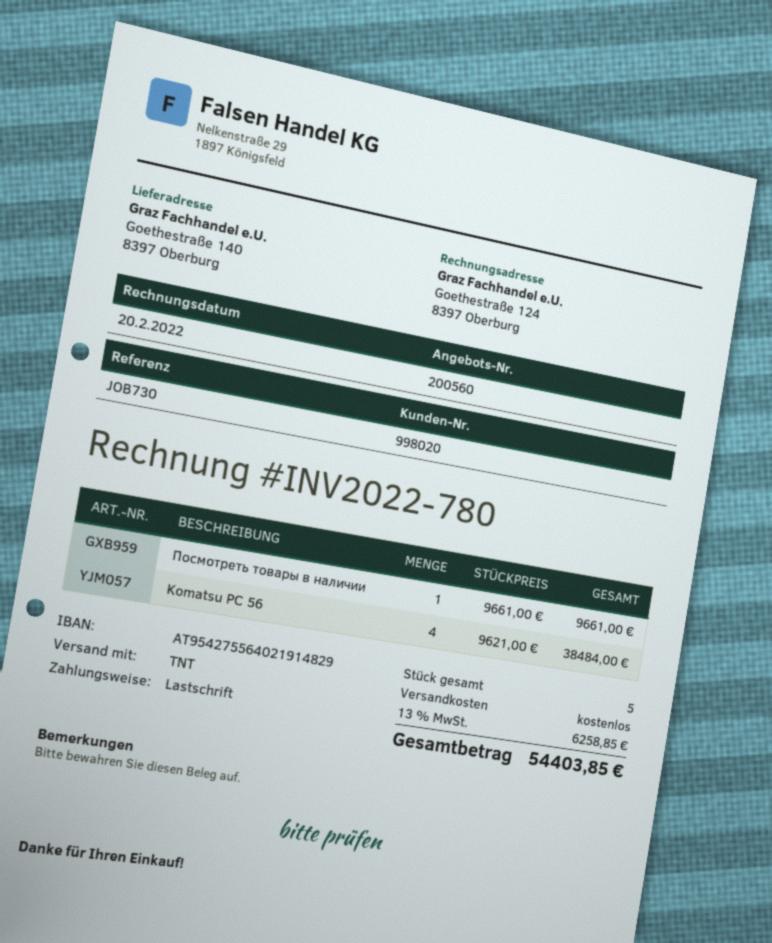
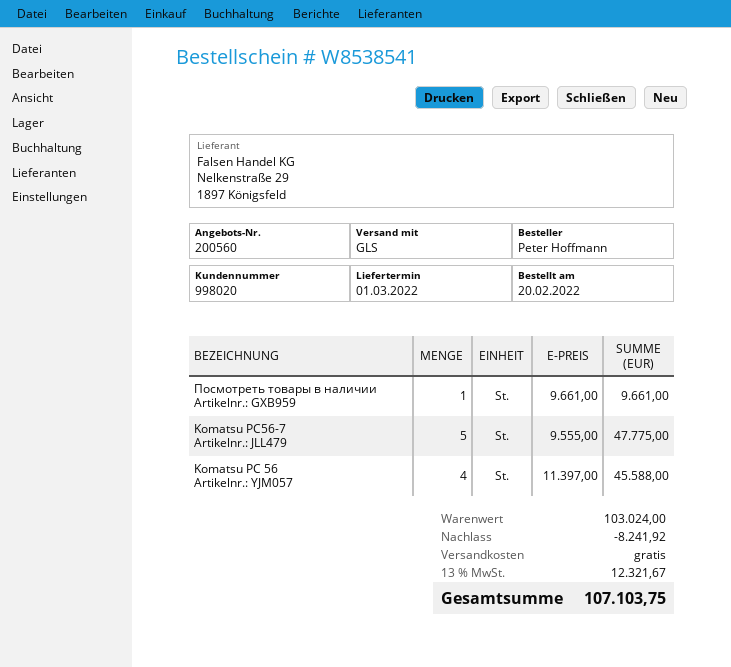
shipping method: TNT -> GLS
Komatsu PC 56: 4 x 9621.00 = 38484.00 -> 4 x 11397.00 = 45588.00
Komatsu PC56-7: none -> 5 x 9555.00 = 47775.00
discount: none -> 8241.92
tax: 13% = 6258.85 -> 13% = 12321.67
total: 54403.85 -> 107103.75

